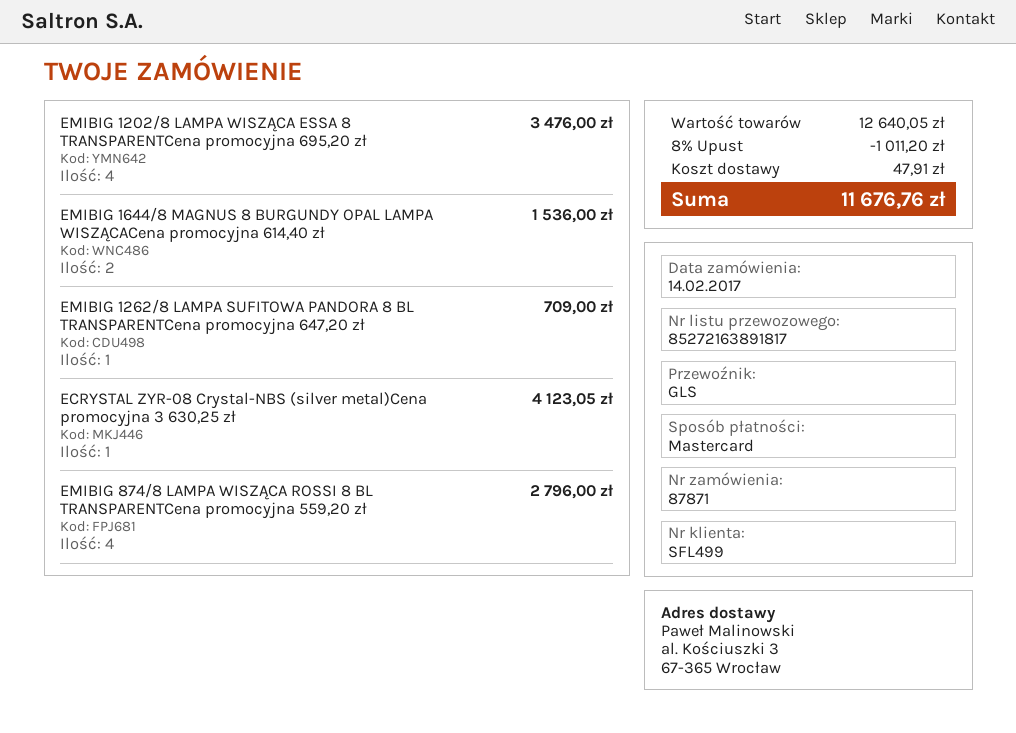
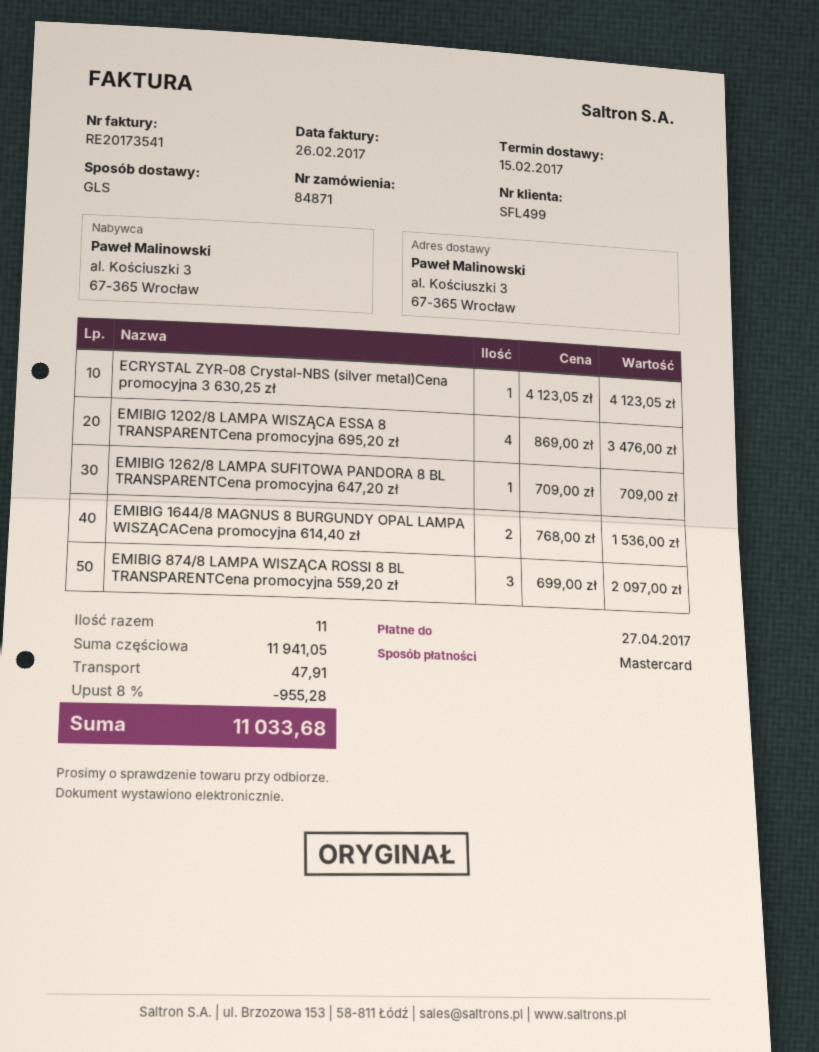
order number: 87871 -> 84871
EMIBIG 874/8 LAMPA WISZĄCA ROSSI 8 BL TRANSPARENTCena promocyjna 559,20 zł: 4 for 2796.00 -> 3 for 2097.00
subtotal: 12640.05 -> 11941.05
discount: 8% = 1011.20 -> 8% = 955.28
total: 11676.76 -> 11033.68

